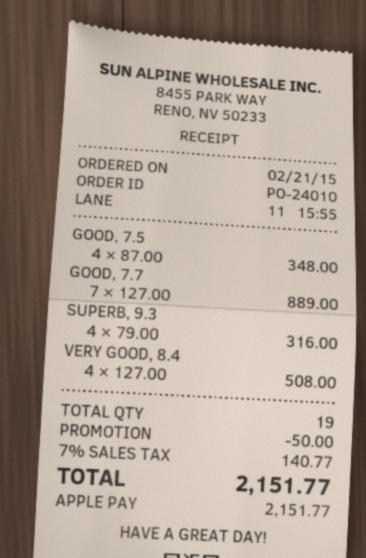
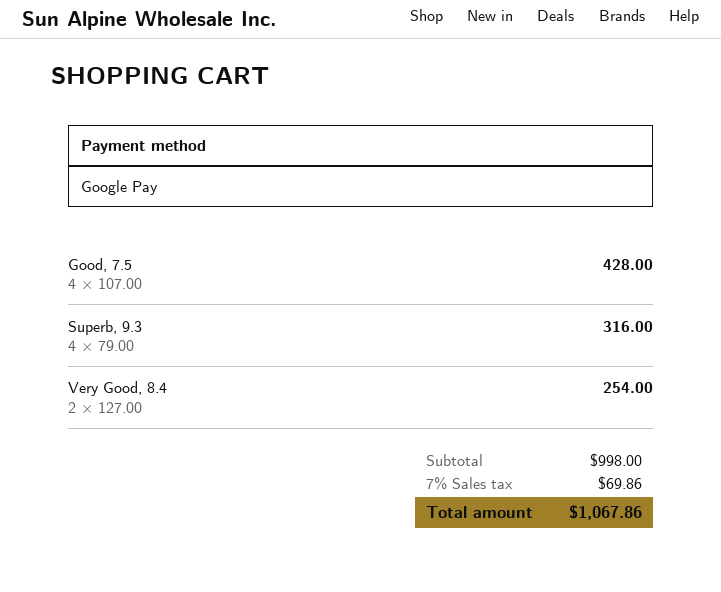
payment method: Apple Pay -> Google Pay
GOOD, 7.5: 4 x 87.00 = 348.00 -> 4 x 107.00 = 428.00
GOOD, 7.7: 7 x 127.00 = 889.00 -> none
VERY GOOD, 8.4: 4 x 127.00 = 508.00 -> 2 x 127.00 = 254.00
discount: 50.00 -> none
tax: 7% = 140.77 -> 7% = 69.86
total: 2151.77 -> 1067.86

